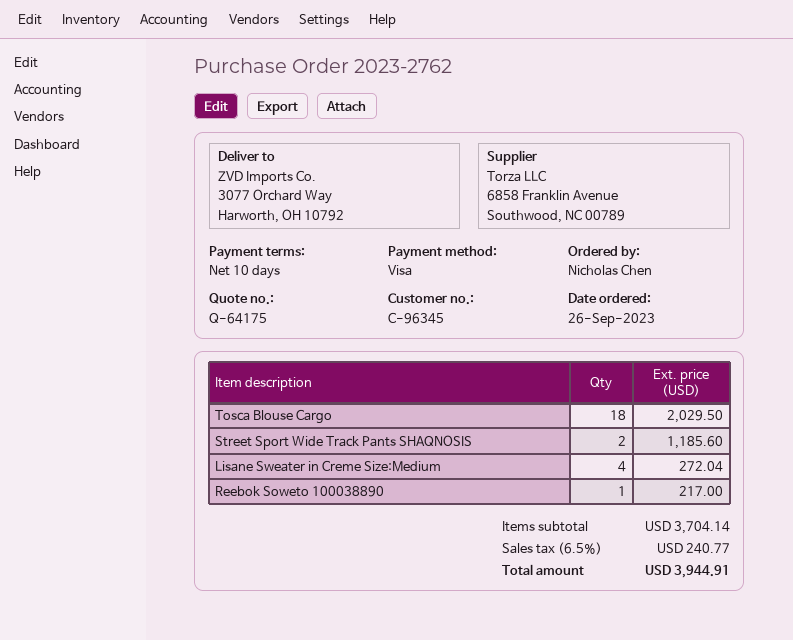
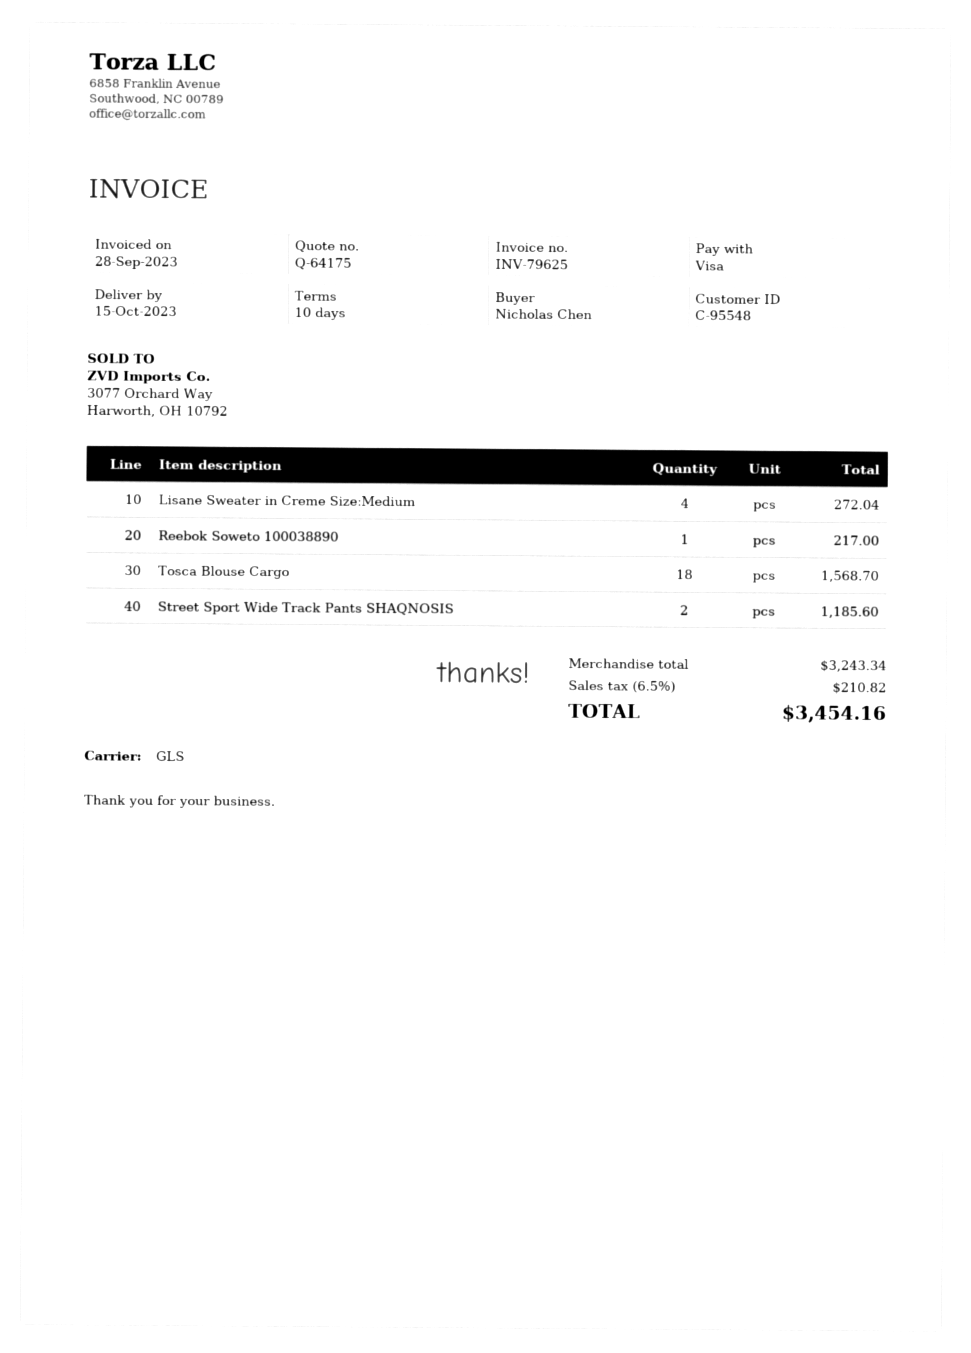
customer number: C-96345 -> C-95548
Tosca Blouse Cargo: 18 for 2029.50 -> 18 for 1568.70
subtotal: 3704.14 -> 3243.34
tax: 6.5% = 240.77 -> 6.5% = 210.82
total: 3944.91 -> 3454.16

